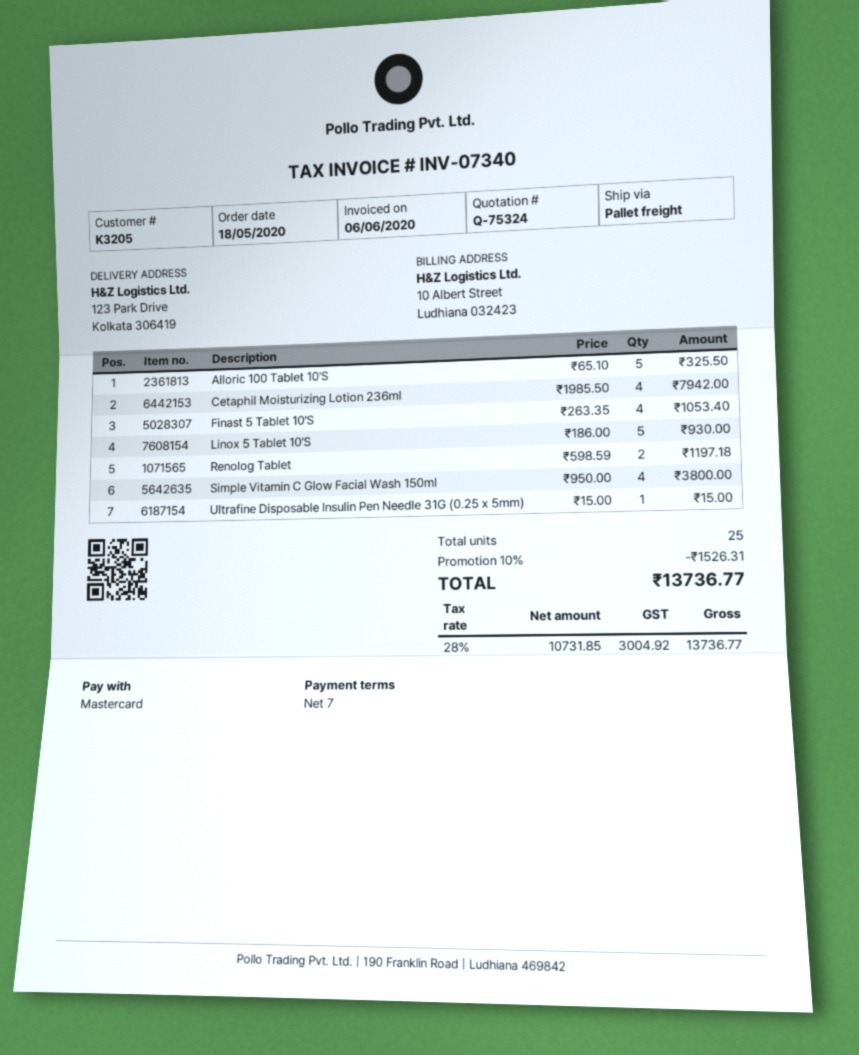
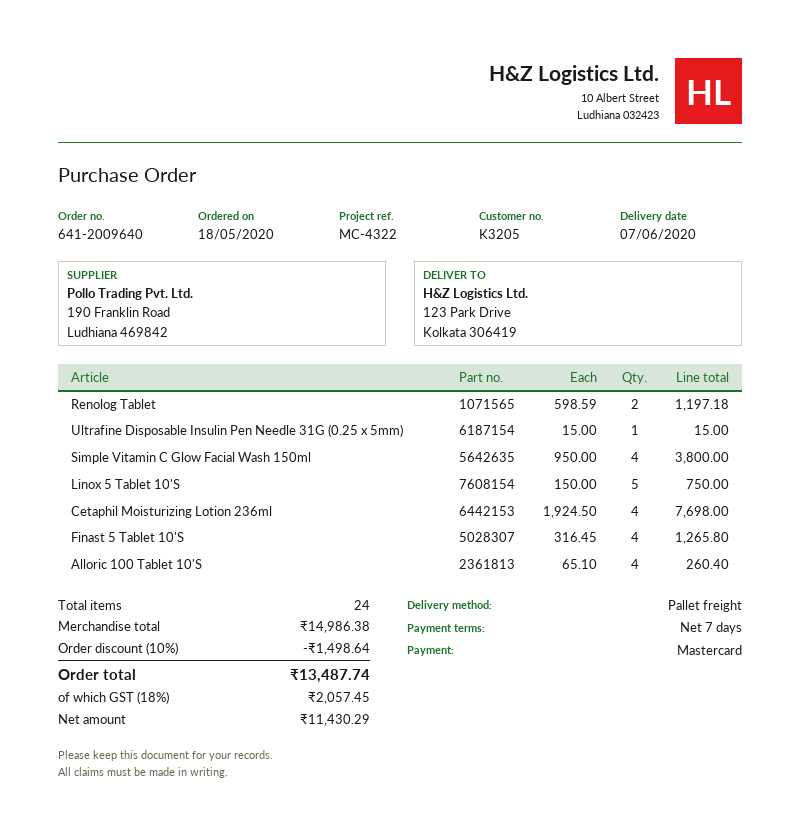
Alloric 100 Tablet 10'S: 5 x 65.10 = 325.50 -> 4 x 65.10 = 260.40
Cetaphil Moisturizing Lotion 236ml: 4 x 1985.50 = 7942.00 -> 4 x 1924.50 = 7698.00
Finast 5 Tablet 10'S: 4 x 263.35 = 1053.40 -> 4 x 316.45 = 1265.80
Linox 5 Tablet 10'S: 5 x 186.00 = 930.00 -> 5 x 150.00 = 750.00
total quantity: 25 -> 24
discount: 10% = 1526.31 -> 10% = 1498.64
net: 10731.85 -> 11430.29
tax: 28% = 3004.92 -> 18% = 2057.45
total: 13736.77 -> 13487.74

